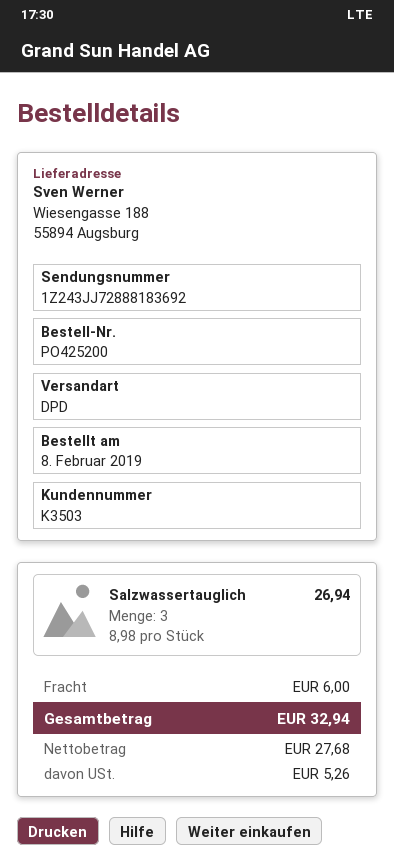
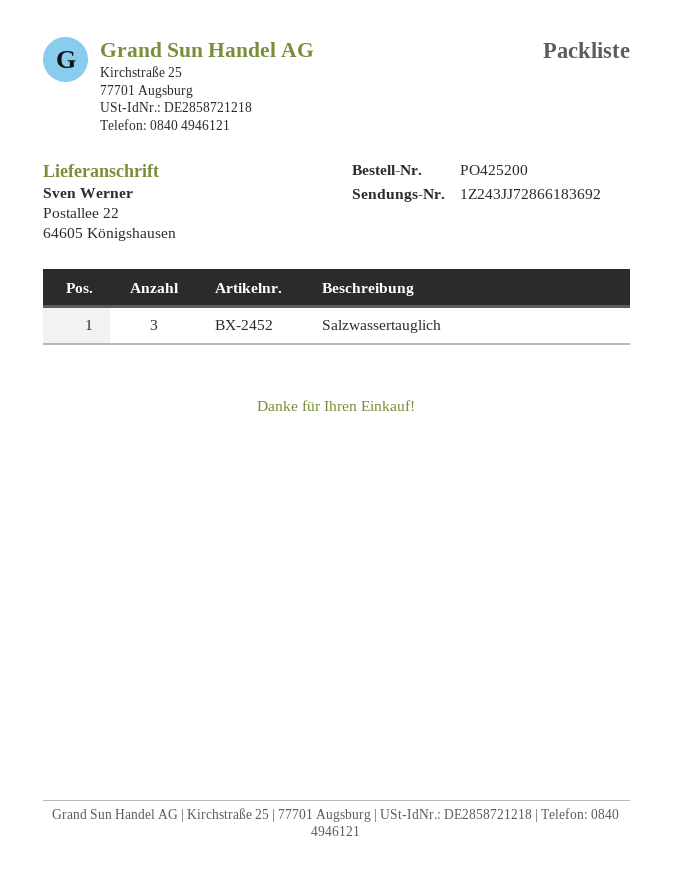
tracking number: 1Z243JJ72888183692 -> 1Z243JJ72866183692
ship to: Wiesengasse 188, 55894 Augsburg -> Postallee 22, 64605 Königshausen

